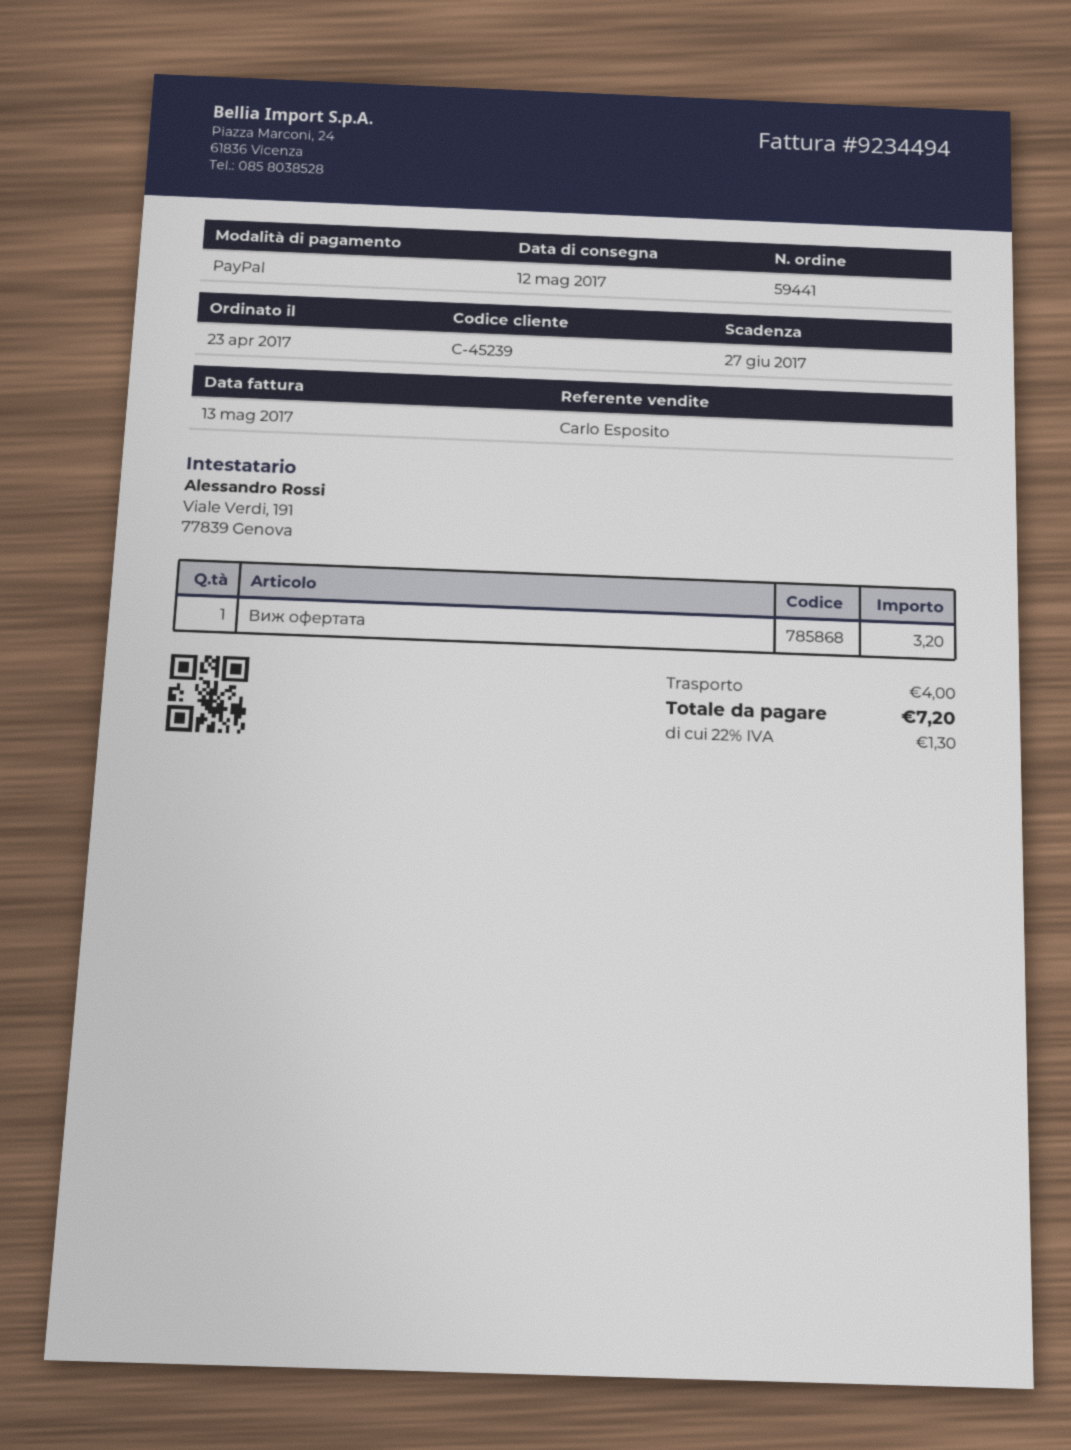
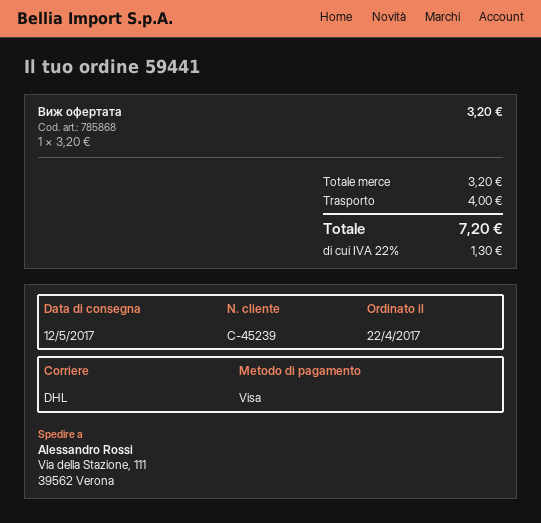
order date: 2017-04-23 -> 2017-04-22
payment method: PayPal -> Visa

